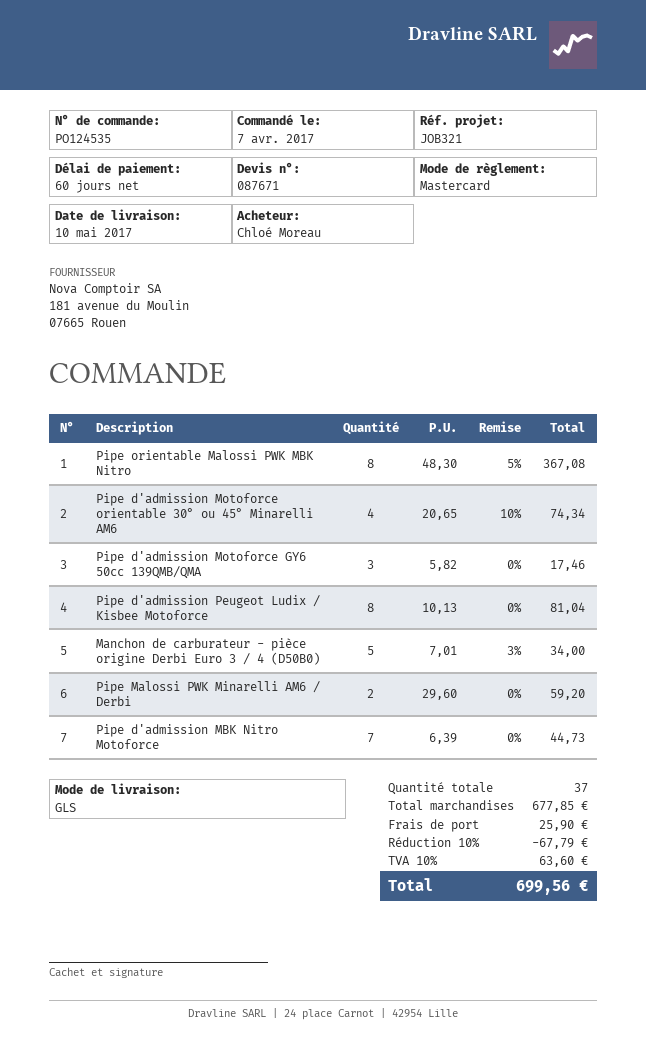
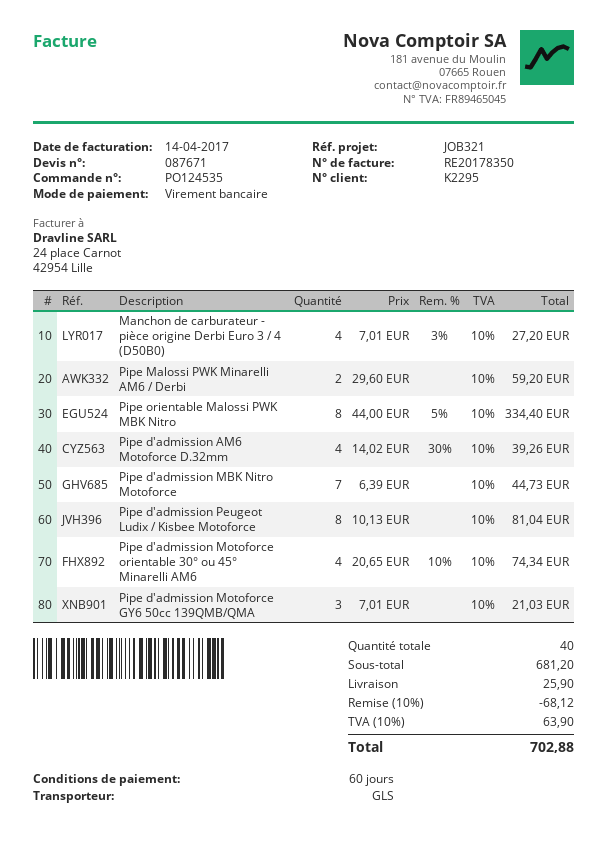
payment method: Mastercard -> bank transfer
Pipe orientable Malossi PWK MBK Nitro: 8 x 48.30 - 5% = 367.08 -> 8 x 44.00 - 5% = 334.40
Pipe d'admission Motoforce GY6 50cc 139QMB/QMA: 3 x 5.82 = 17.46 -> 3 x 7.01 = 21.03
Manchon de carburateur - pièce origine Derbi Euro 3 / 4 (D50B0): 5 x 7.01 - 3% = 34.00 -> 4 x 7.01 - 3% = 27.20
Pipe d'admission AM6 Motoforce D.32mm: none -> 4 x 14.02 - 30% = 39.26
total quantity: 37 -> 40
subtotal: 677.85 -> 681.20
discount: 10% = 67.79 -> 10% = 68.12
tax: 10% = 63.60 -> 10% = 63.90
total: 699.56 -> 702.88

